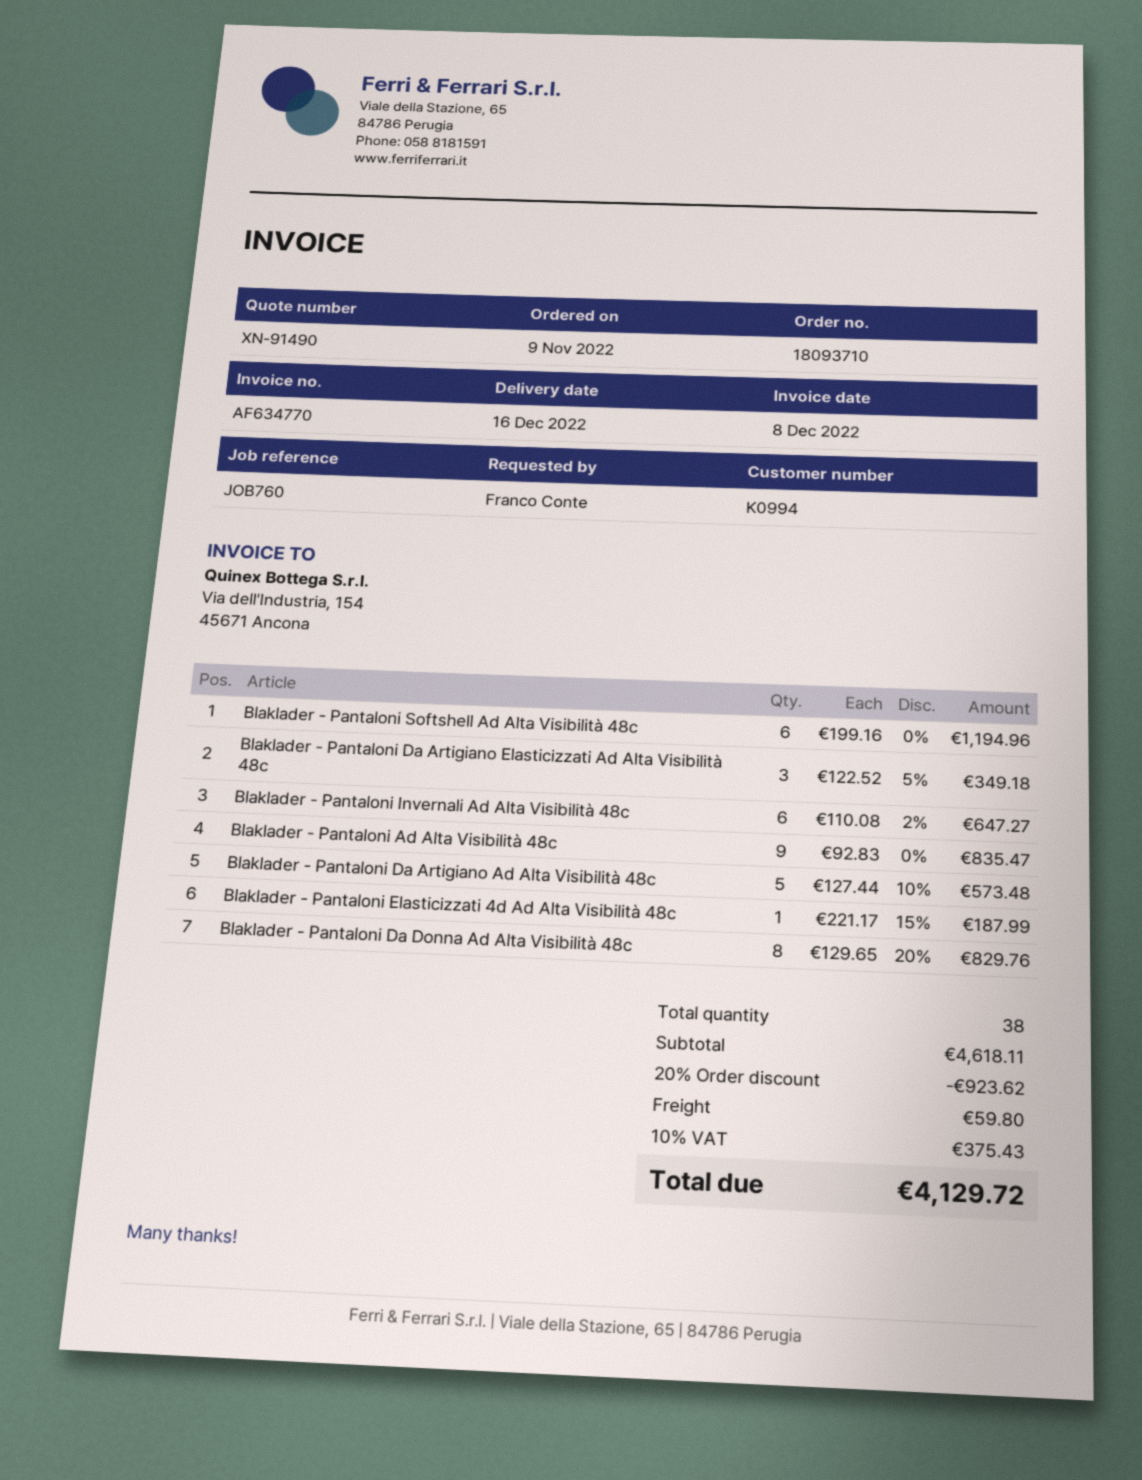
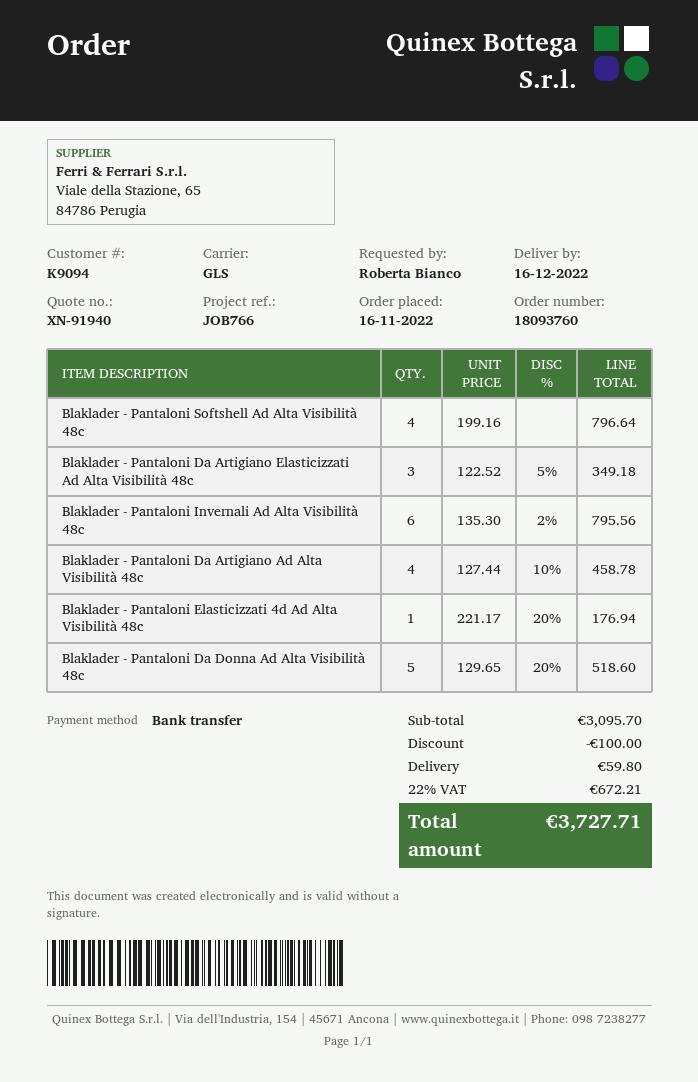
quote number: XN-91490 -> XN-91940
order number: 18093710 -> 18093760
order date: 2022-11-09 -> 2022-11-16
customer number: K0994 -> K9094
reference: JOB760 -> JOB766
ordered by: Franco Conte -> Roberta Bianco
Blaklader - Pantaloni Softshell Ad Alta Visibilità 48c: 6 x 199.16 = 1194.96 -> 4 x 199.16 = 796.64
Blaklader - Pantaloni Invernali Ad Alta Visibilità 48c: 6 x 110.08 - 2% = 647.27 -> 6 x 135.30 - 2% = 795.56
Blaklader - Pantaloni Ad Alta Visibilità 48c: 9 x 92.83 = 835.47 -> none
Blaklader - Pantaloni Da Artigiano Ad Alta Visibilità 48c: 5 x 127.44 - 10% = 573.48 -> 4 x 127.44 - 10% = 458.78
Blaklader - Pantaloni Elasticizzati 4d Ad Alta Visibilità 48c: 1 x 221.17 - 15% = 187.99 -> 1 x 221.17 - 20% = 176.94
Blaklader - Pantaloni Da Donna Ad Alta Visibilità 48c: 8 x 129.65 - 20% = 829.76 -> 5 x 129.65 - 20% = 518.60
subtotal: 4618.11 -> 3095.70
discount: 923.62 -> 100.00
tax: 10% = 375.43 -> 22% = 672.21
total: 4129.72 -> 3727.71

